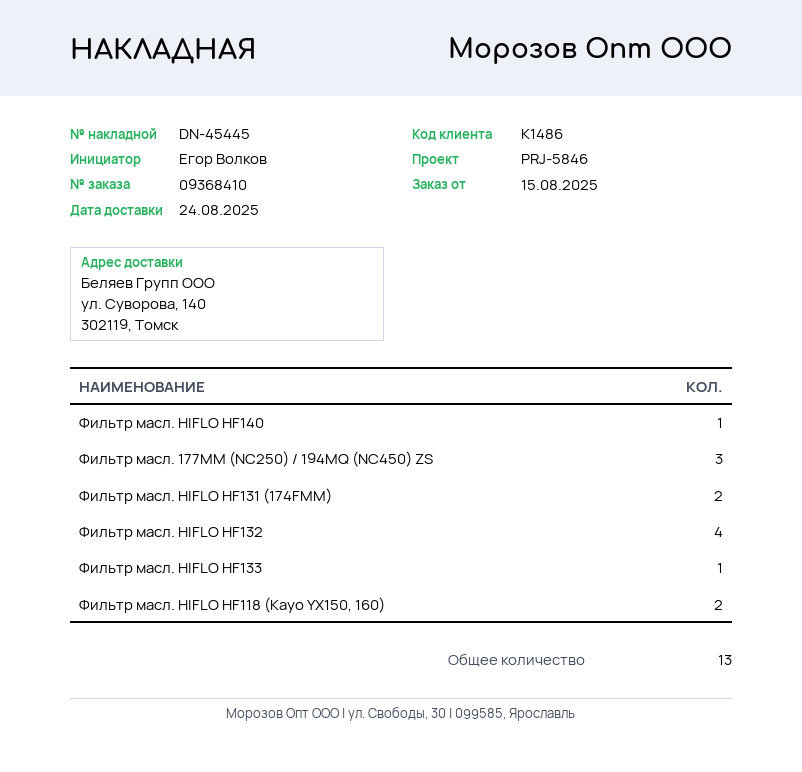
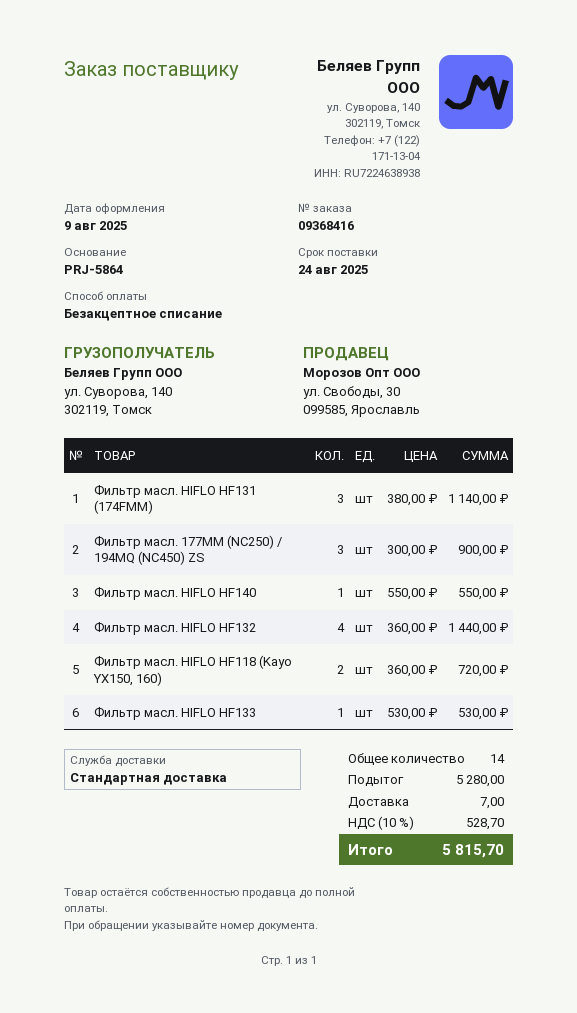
order number: 09368410 -> 09368416
order date: 2025-08-15 -> 2025-08-09
reference: PRJ-5846 -> PRJ-5864
Фильтр масл. HIFLO HF131 (174FMM): 2 -> 3
total quantity: 13 -> 14

